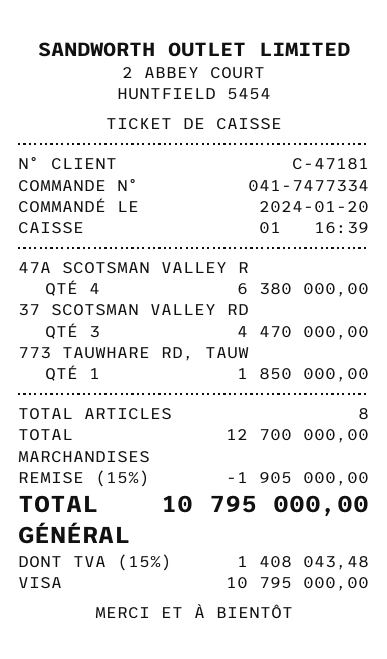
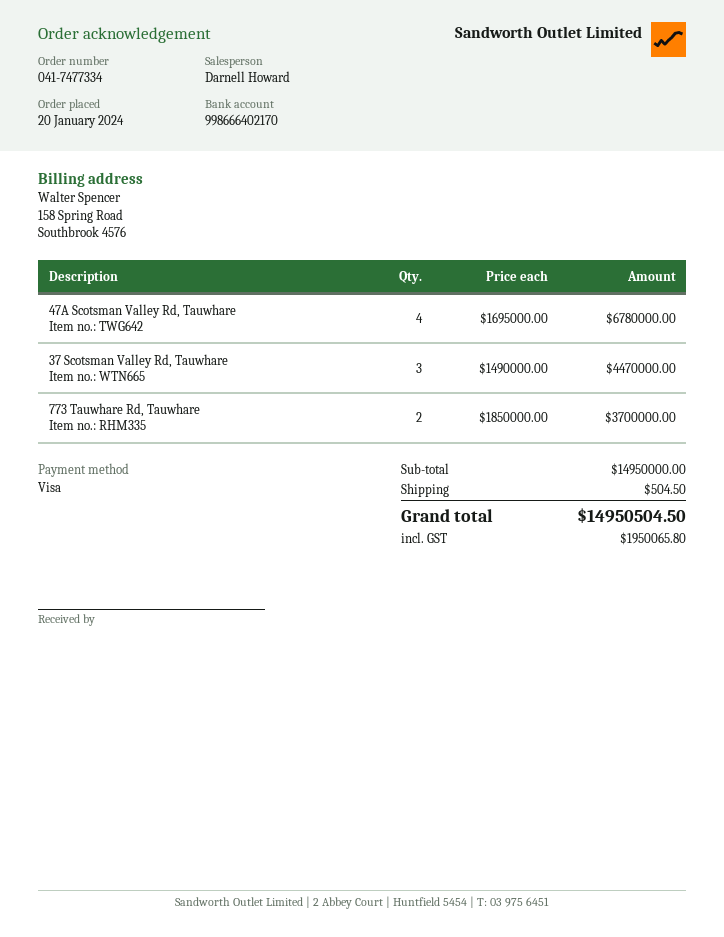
47A SCOTSMAN VALLEY R: 4 for 6380000.00 -> 4 for 6780000.00
773 TAUWHARE RD, TAUW: 1 for 1850000.00 -> 2 for 3700000.00
subtotal: 12700000.00 -> 14950000.00
discount: 15% = 1905000.00 -> none
shipping: none -> 504.50
tax: 1408043.48 -> 1950065.80
total: 10795000.00 -> 14950504.50

